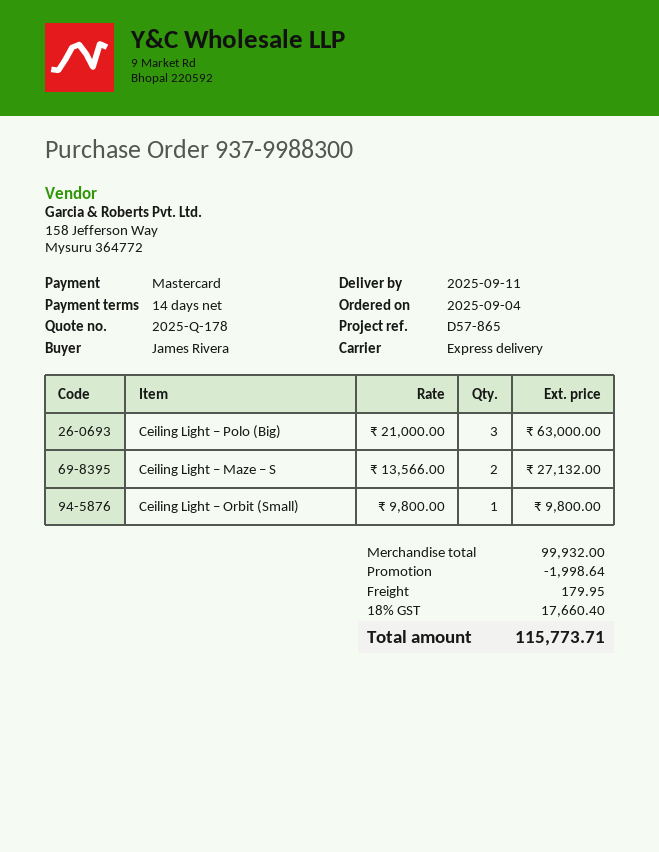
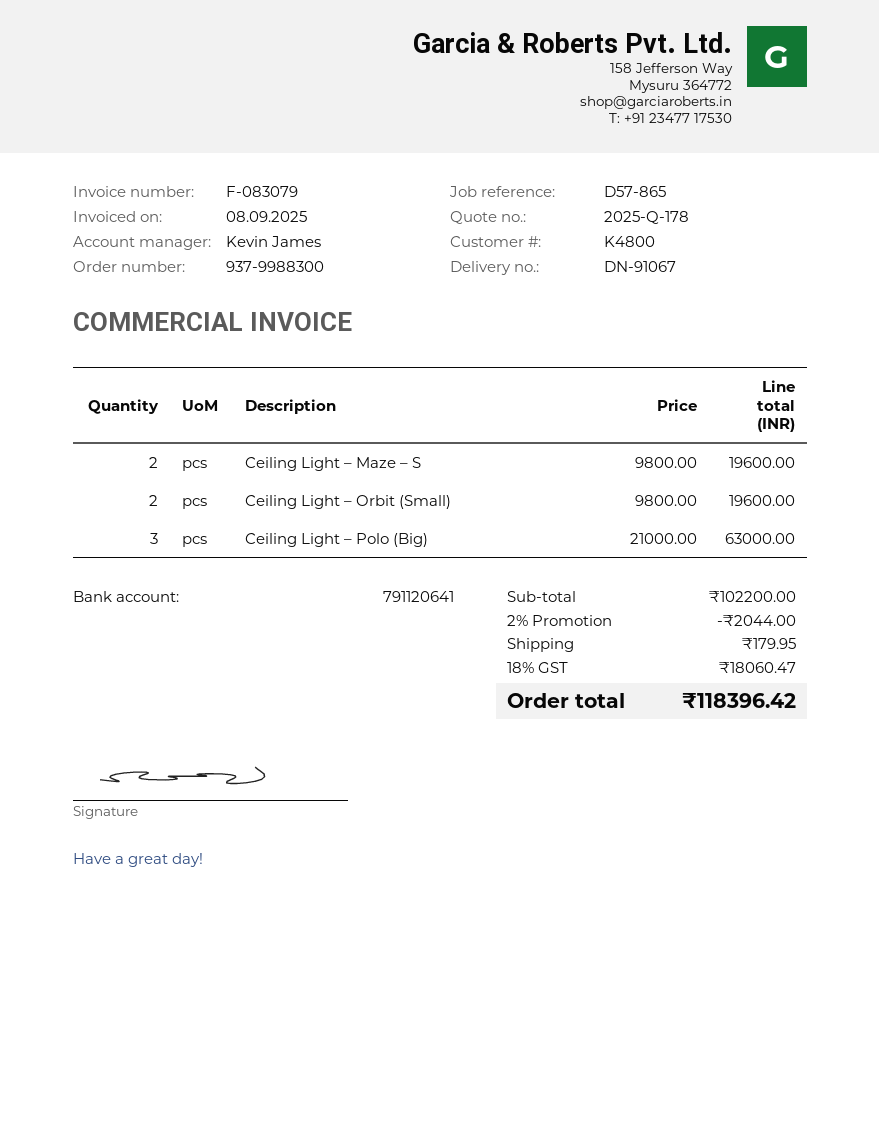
Ceiling Light – Maze – S: 2 x 13566.00 = 27132.00 -> 2 x 9800.00 = 19600.00
Ceiling Light – Orbit (Small): 1 x 9800.00 = 9800.00 -> 2 x 9800.00 = 19600.00
subtotal: 99932.00 -> 102200.00
discount: 1998.64 -> 2044.00
tax: 18% = 17660.40 -> 18% = 18060.47
total: 115773.71 -> 118396.42

